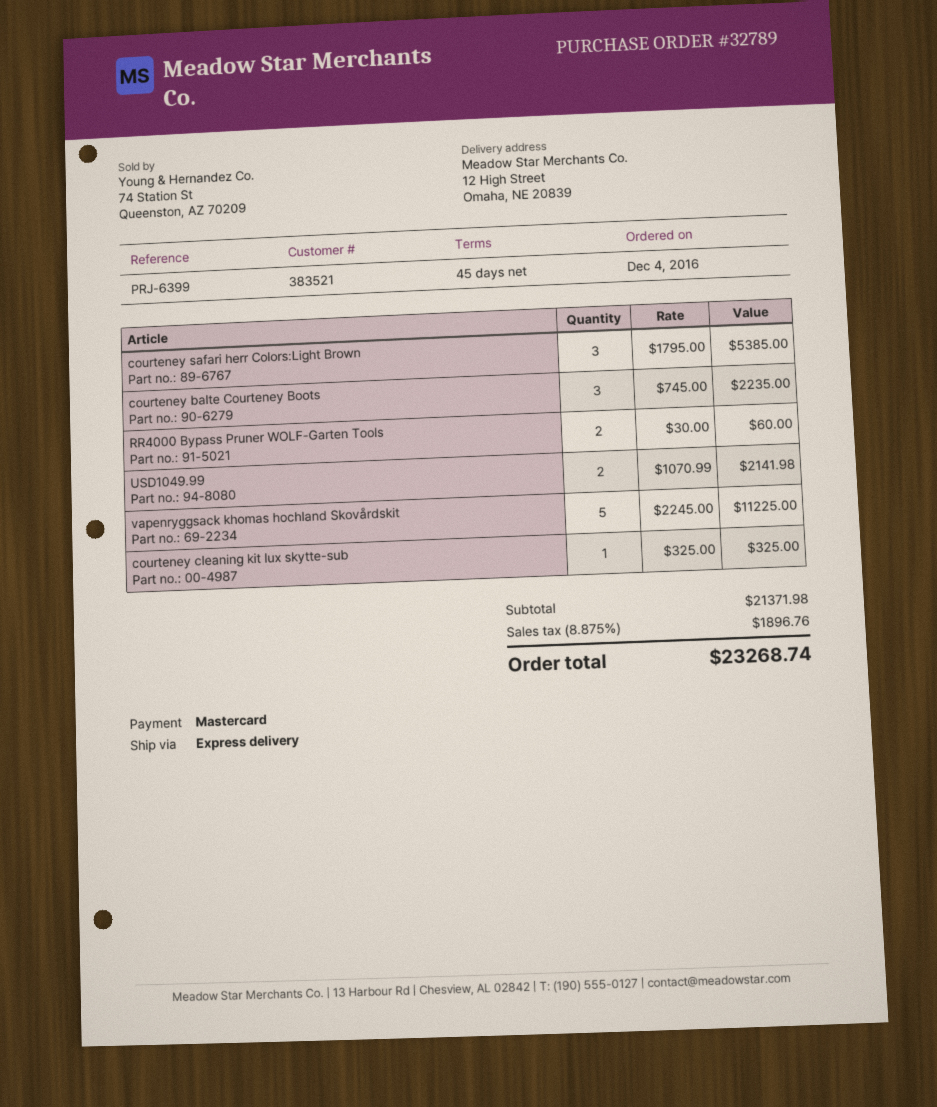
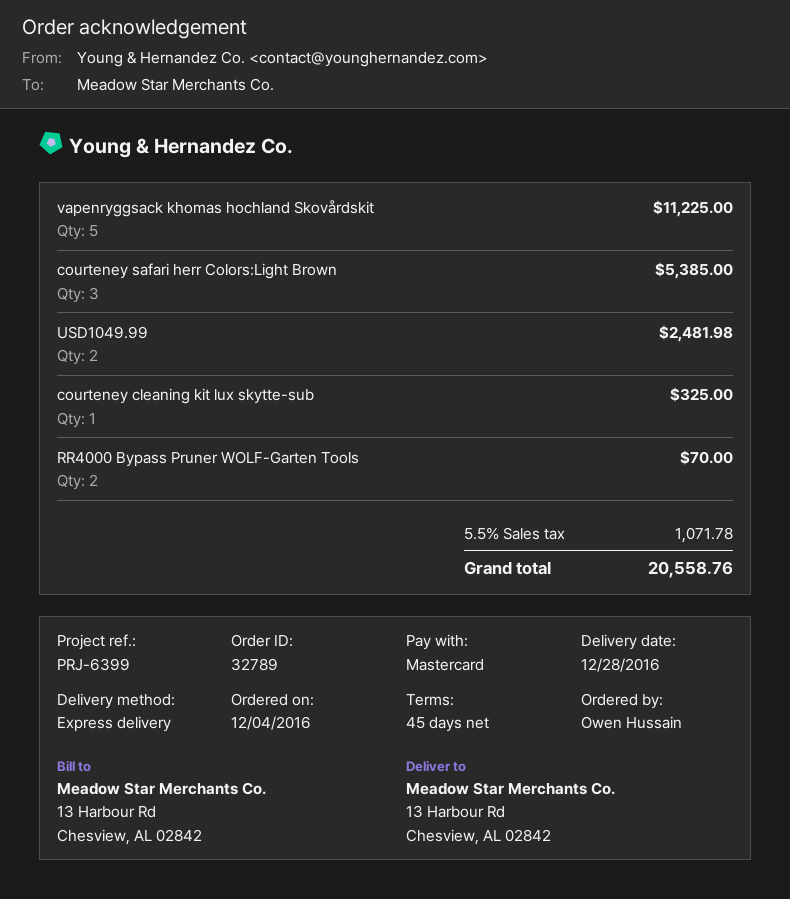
ship to: 12 High Street, Omaha, NE 20839 -> 13 Harbour Rd, Chesview, AL 02842
courteney balte Courteney Boots: 3 for 2235.00 -> none
RR4000 Bypass Pruner WOLF-Garten Tools: 2 for 60.00 -> 2 for 70.00
USD1049.99: 2 for 2141.98 -> 2 for 2481.98
tax: 8.875% = 1896.76 -> 5.5% = 1071.78
total: 23268.74 -> 20558.76

